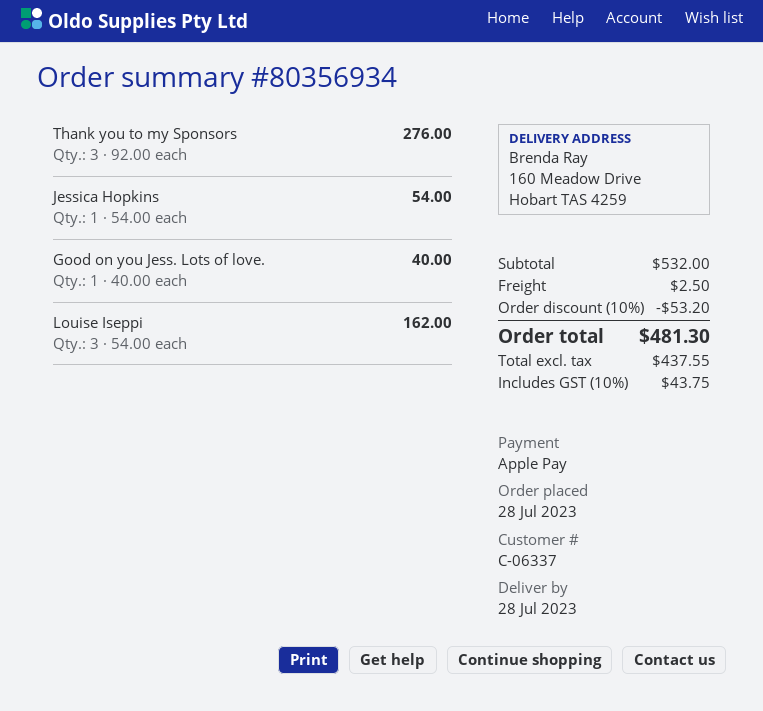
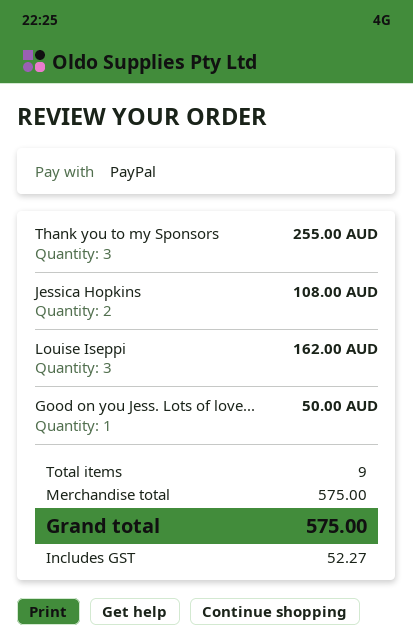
payment method: Apple Pay -> PayPal
Thank you to my Sponsors: 3 for 276.00 -> 3 for 255.00
Jessica Hopkins: 1 for 54.00 -> 2 for 108.00
Good on you Jess. Lots of love.: 1 for 40.00 -> 1 for 50.00
subtotal: 532.00 -> 575.00
discount: 10% = 53.20 -> none
shipping: 2.50 -> none
tax: 43.75 -> 52.27
total: 481.30 -> 575.00

